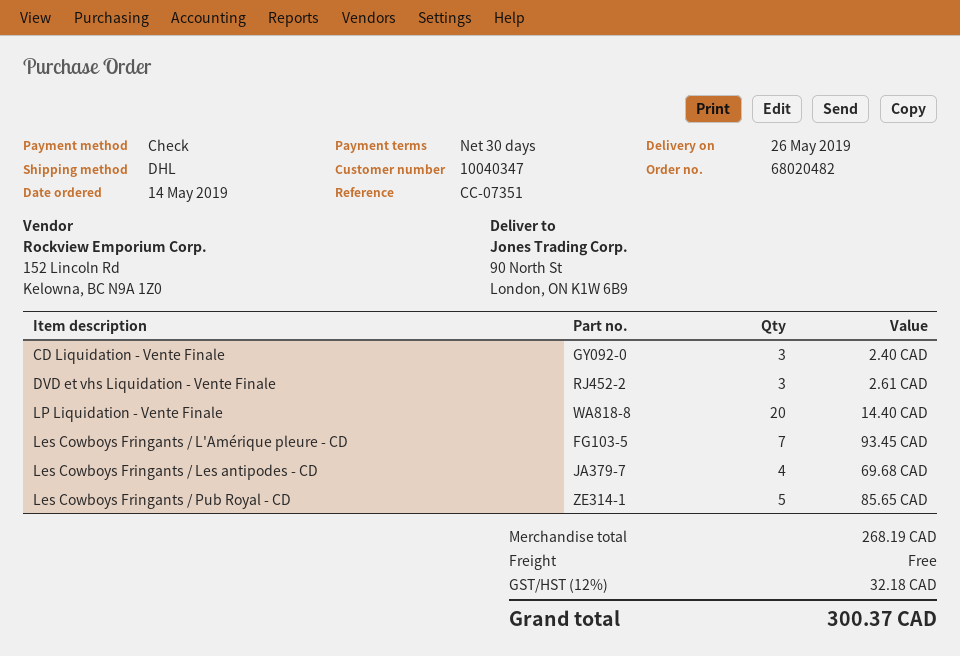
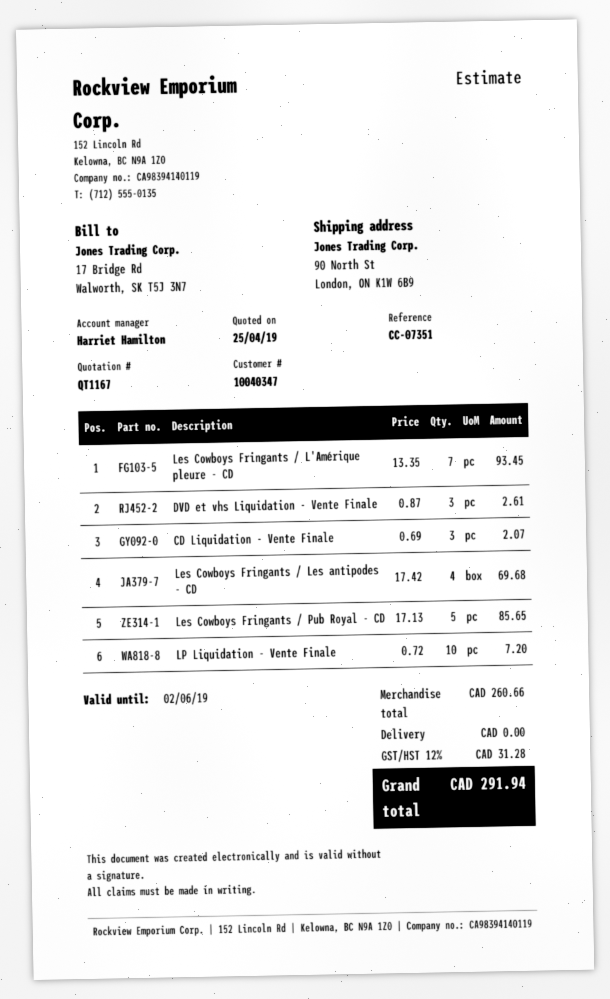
CD Liquidation - Vente Finale: 3 for 2.40 -> 3 for 2.07
LP Liquidation - Vente Finale: 20 for 14.40 -> 10 for 7.20
subtotal: 268.19 -> 260.66
tax: 12% = 32.18 -> 12% = 31.28
total: 300.37 -> 291.94

